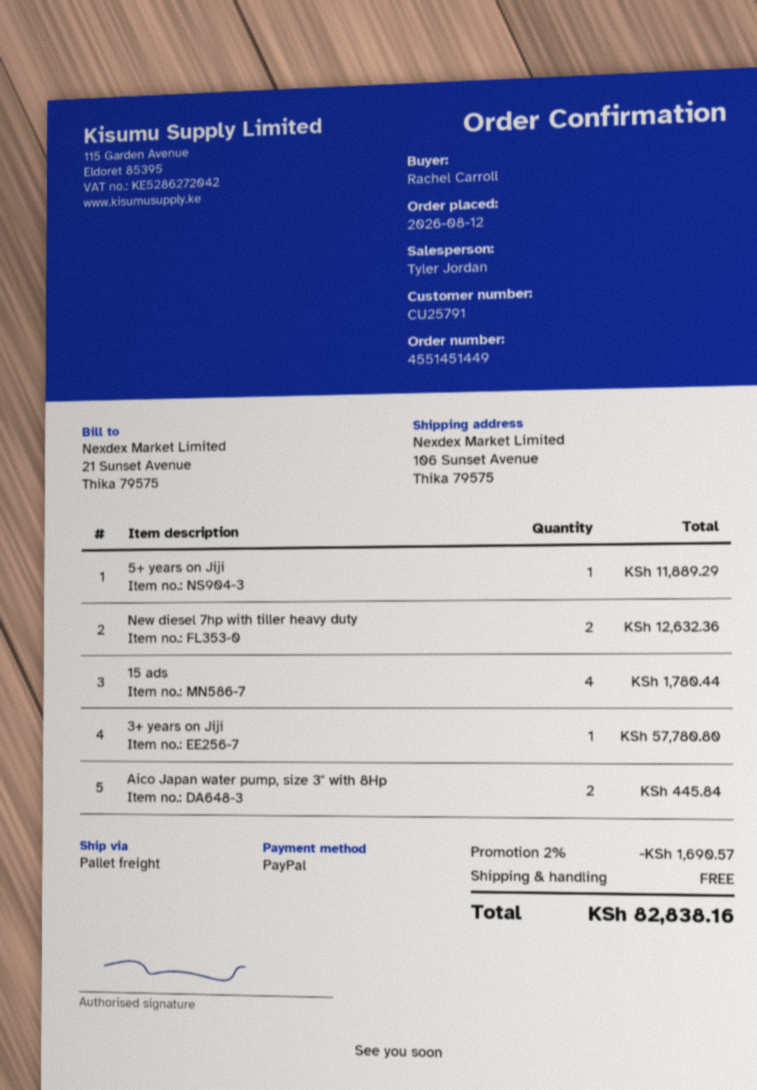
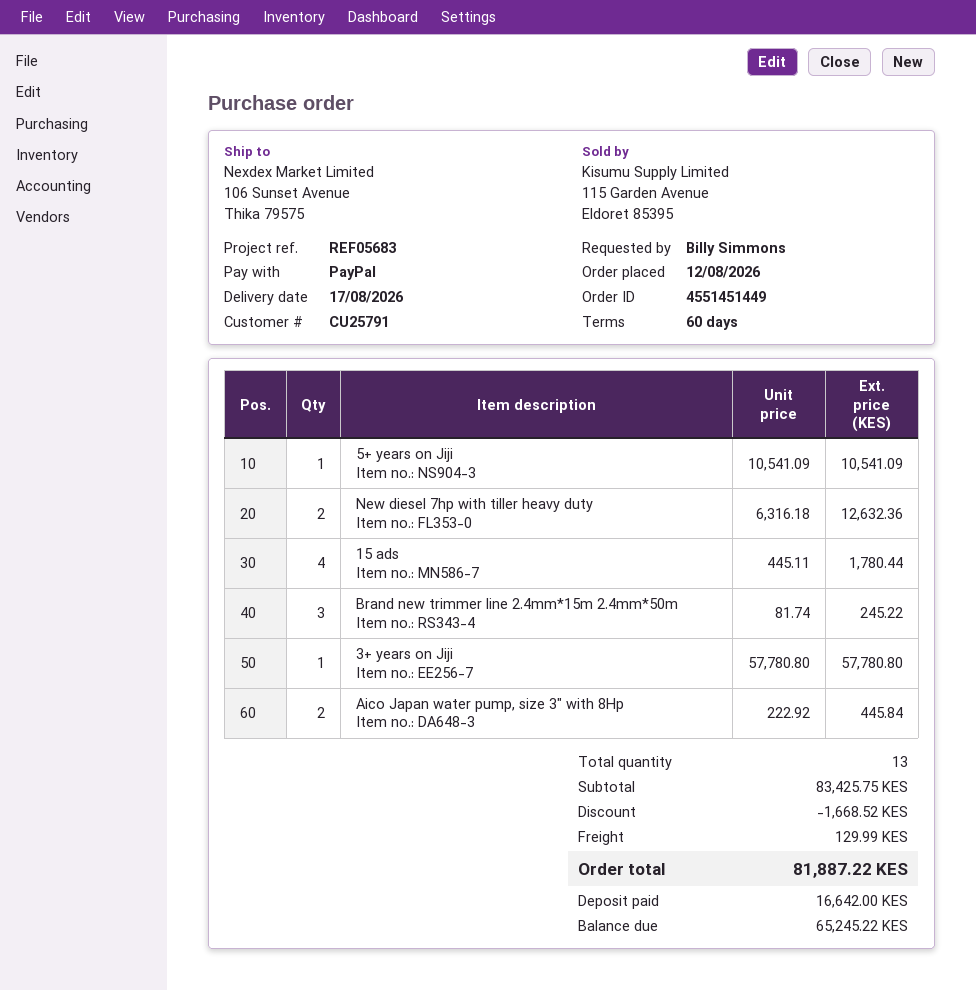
ordered by: Rachel Carroll -> Billy Simmons
5+ years on Jiji: 1 for 11889.29 -> 1 for 10541.09
Brand new trimmer line 2.4mm*15m 2.4mm*50m: none -> 3 for 245.22
discount: 1690.57 -> 1668.52
shipping: 0.00 -> 129.99
total: 82838.16 -> 81887.22

